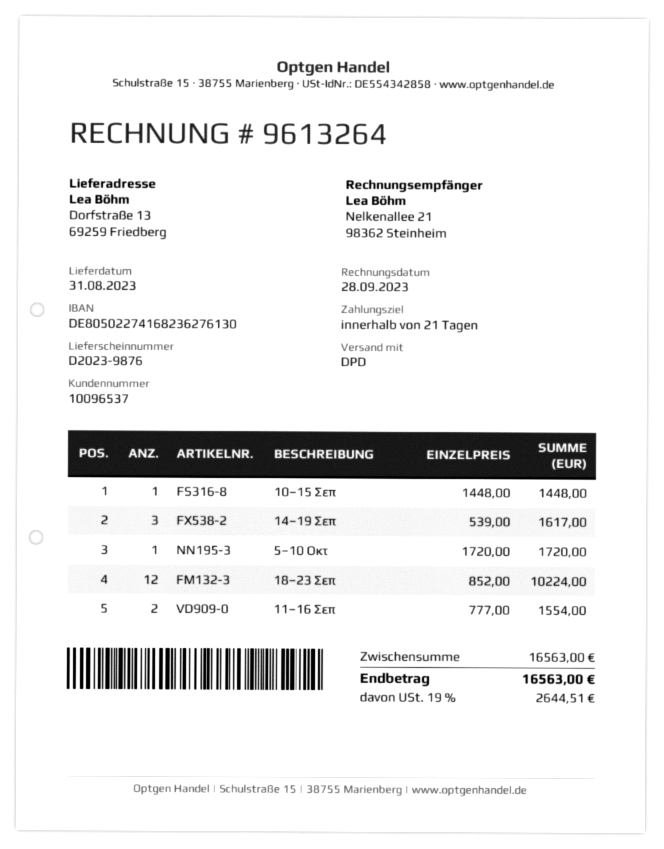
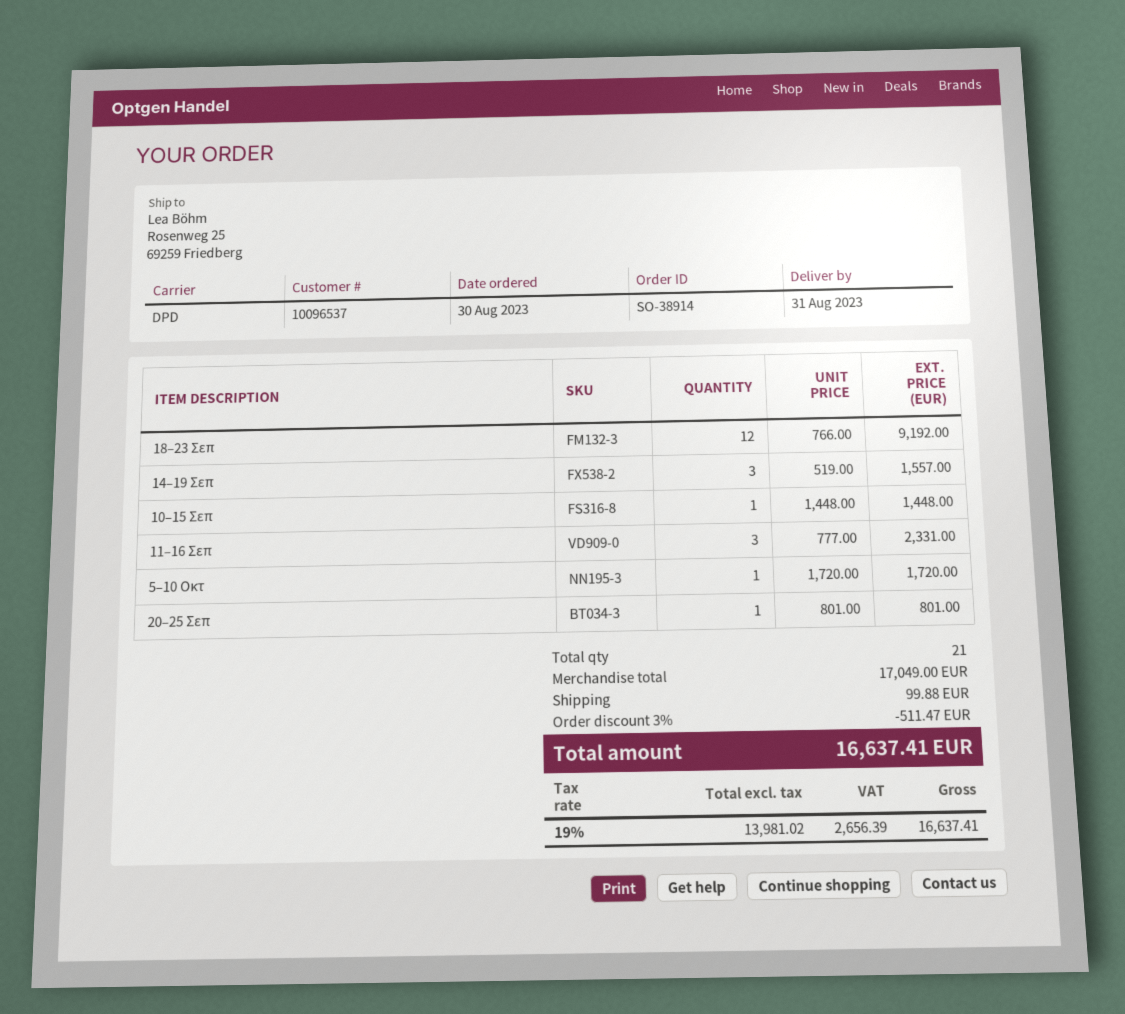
ship to: Dorfstraße 13, 69259 Friedberg -> Rosenweg 25, 69259 Friedberg
14–19 Σεπ: 3 x 539.00 = 1617.00 -> 3 x 519.00 = 1557.00
18–23 Σεπ: 12 x 852.00 = 10224.00 -> 12 x 766.00 = 9192.00
11–16 Σεπ: 2 x 777.00 = 1554.00 -> 3 x 777.00 = 2331.00
20–25 Σεπ: none -> 1 x 801.00 = 801.00
subtotal: 16563.00 -> 17049.00
discount: none -> 3% = 511.47
shipping: none -> 99.88
tax: 19% = 2644.51 -> 19% = 2656.39
total: 16563.00 -> 16637.41

